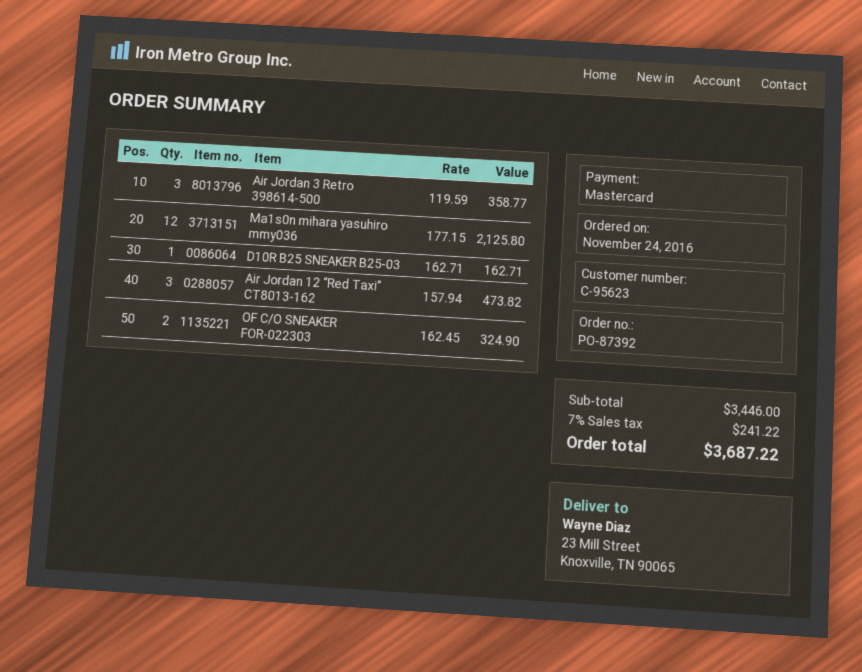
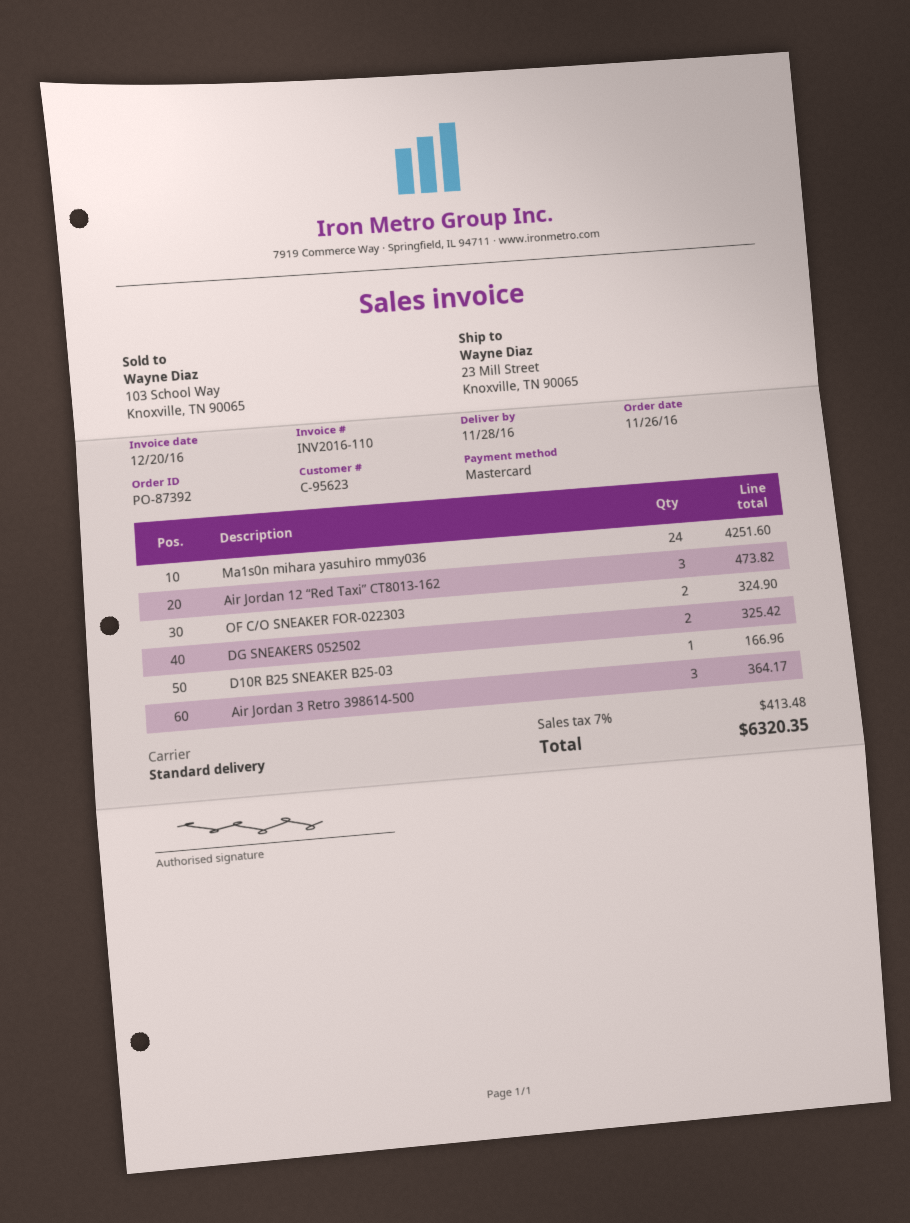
order date: 2016-11-24 -> 2016-11-26
Air Jordan 3 Retro 398614-500: 3 for 358.77 -> 3 for 364.17
Ma1s0n mihara yasuhiro mmy036: 12 for 2125.80 -> 24 for 4251.60
D10R B25 SNEAKER B25-03: 1 for 162.71 -> 1 for 166.96
DG SNEAKERS 052502: none -> 2 for 325.42
tax: 7% = 241.22 -> 7% = 413.48
total: 3687.22 -> 6320.35

